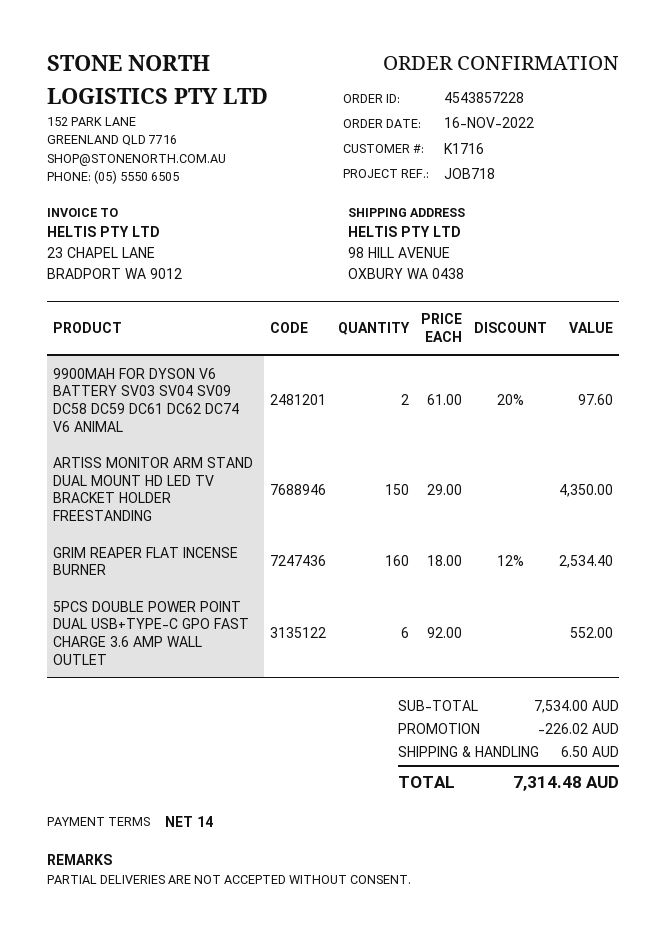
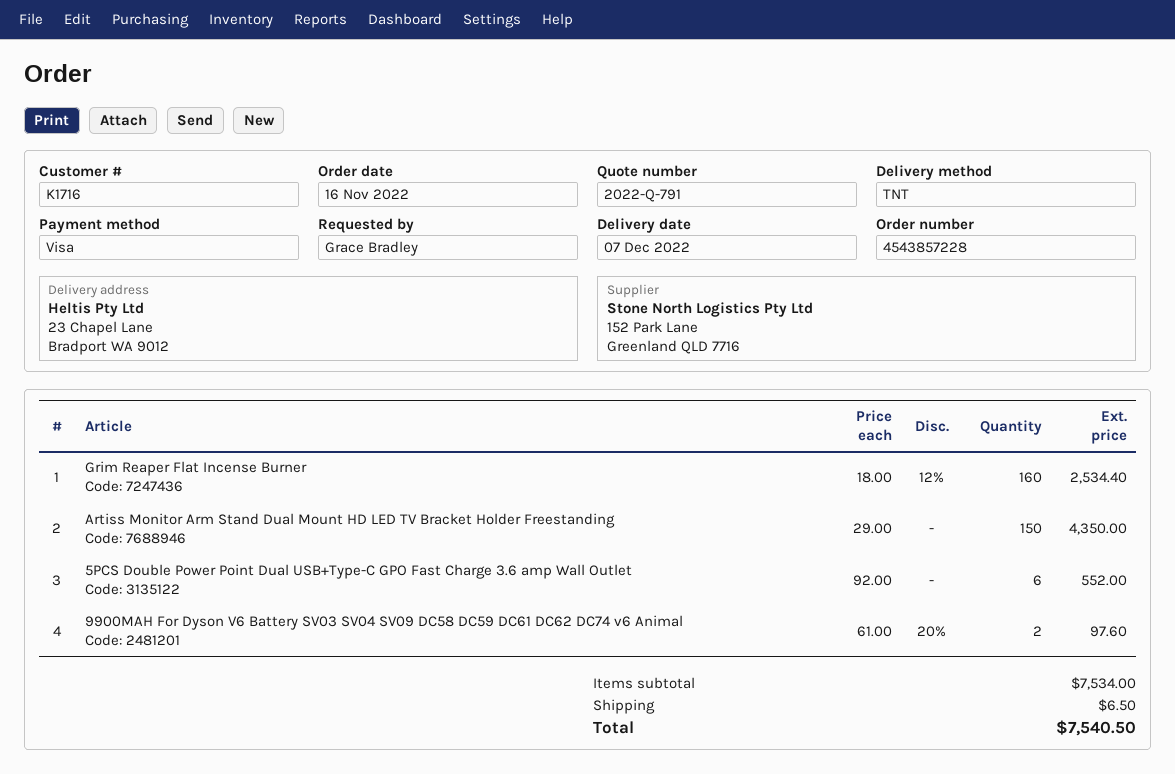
ship to: 98 HILL AVENUE, OXBURY WA 0438 -> 23 Chapel Lane, Bradport WA 9012
discount: 226.02 -> none
total: 7314.48 -> 7540.50

